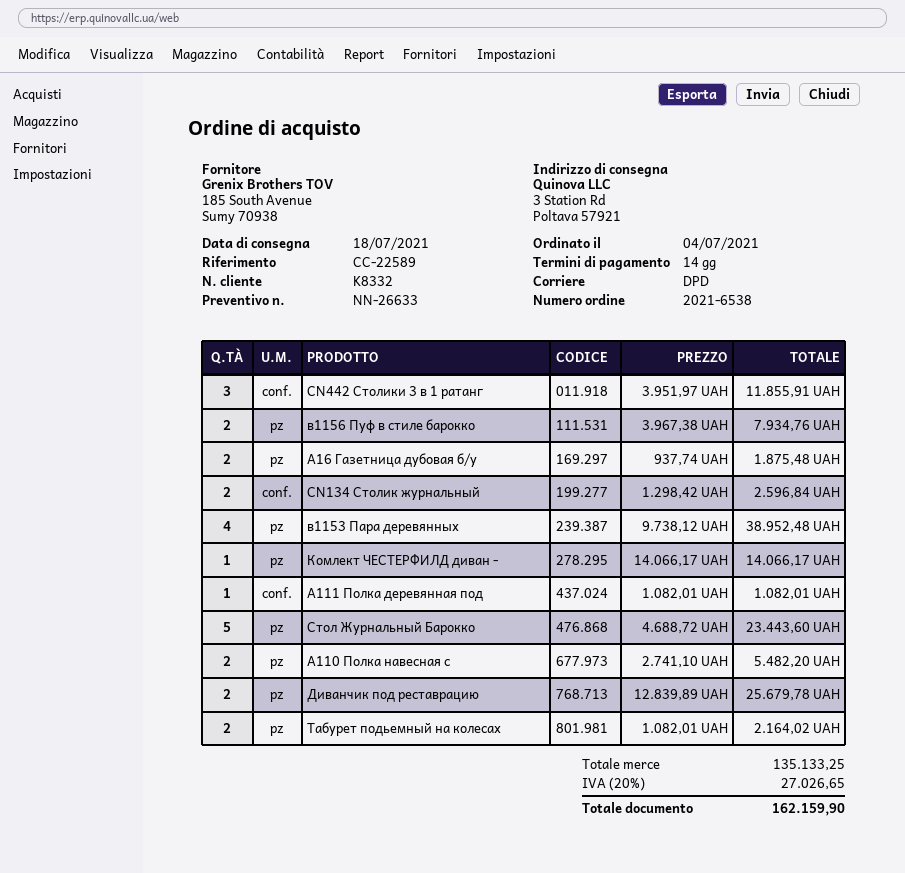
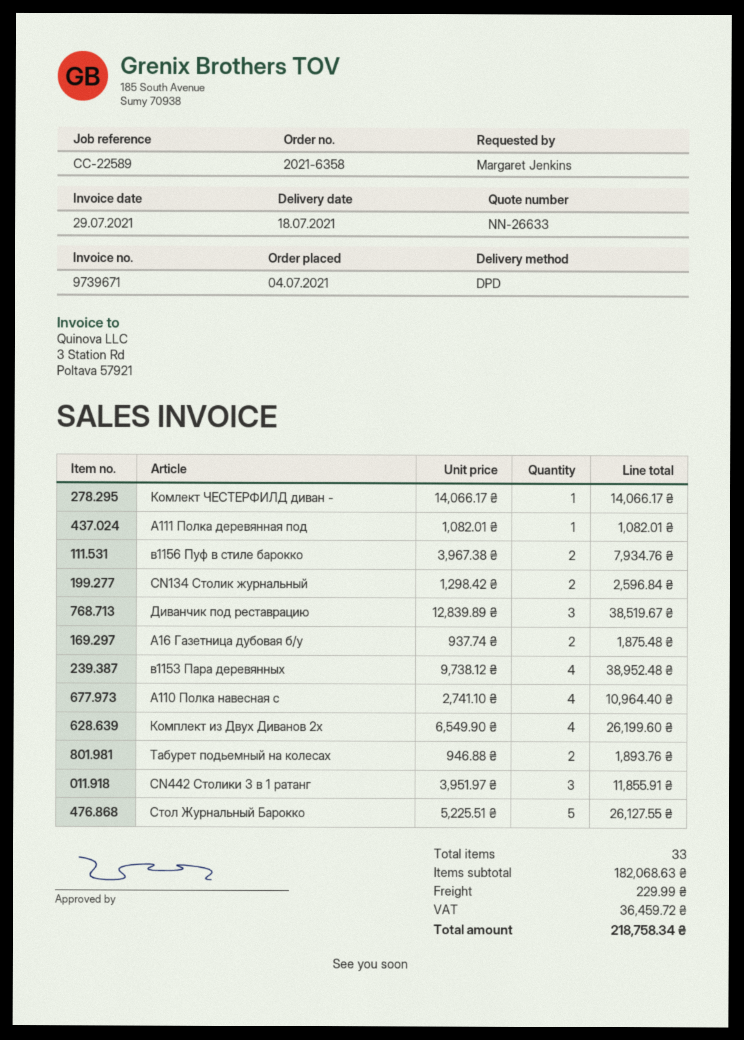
order number: 2021-6538 -> 2021-6358
Стол Журнальный Барокко: 5 x 4688.72 = 23443.60 -> 5 x 5225.51 = 26127.55
А110 Полка навесная с: 2 x 2741.10 = 5482.20 -> 4 x 2741.10 = 10964.40
Диванчик под реставрацию: 2 x 12839.89 = 25679.78 -> 3 x 12839.89 = 38519.67
Табурет подьемный на колесах: 2 x 1082.01 = 2164.02 -> 2 x 946.88 = 1893.76
Комплект из Двух Диванов 2х: none -> 4 x 6549.90 = 26199.60
subtotal: 135133.25 -> 182068.63
shipping: none -> 229.99
tax: 27026.65 -> 36459.72
total: 162159.90 -> 218758.34

